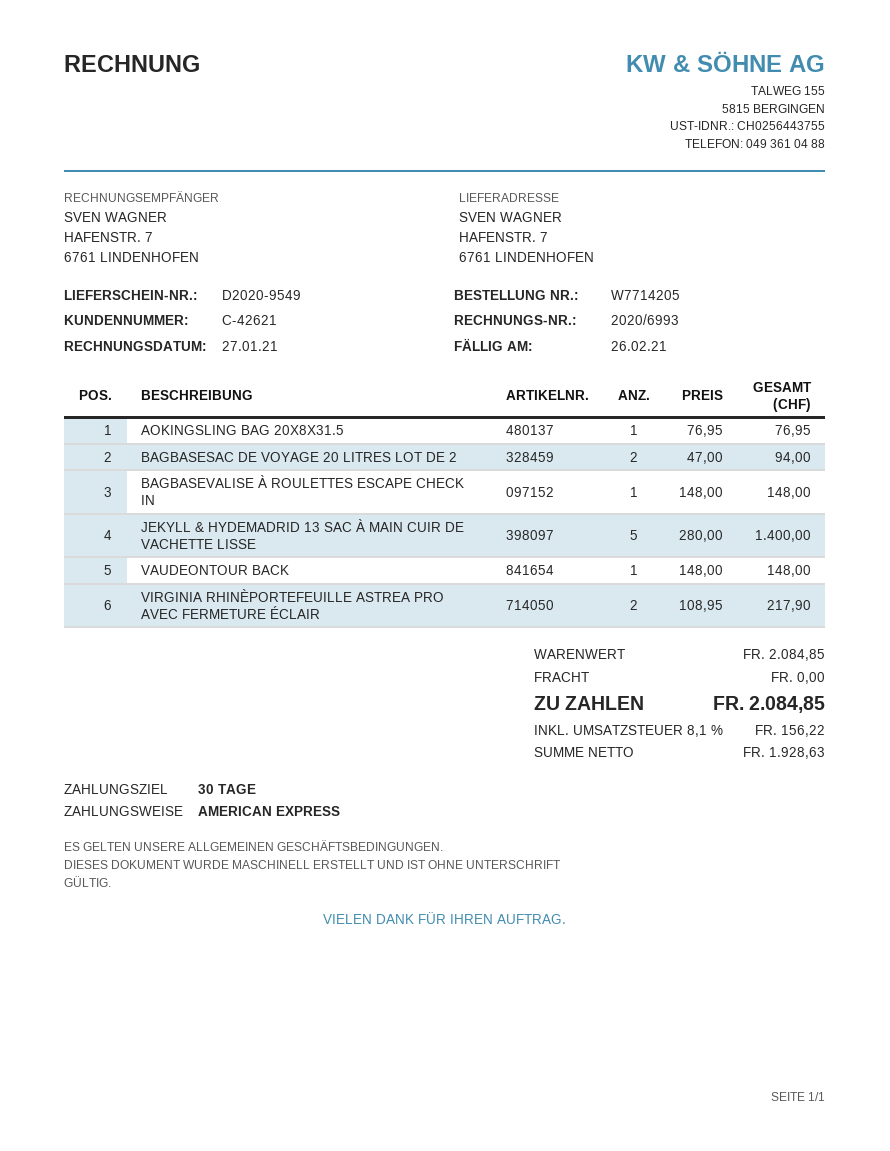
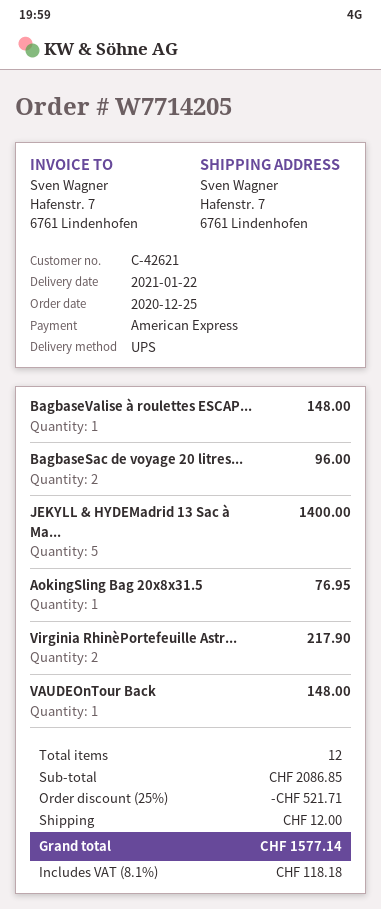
BAGBASESAC DE VOYAGE 20 LITRES LOT DE 2: 2 for 94.00 -> 2 for 96.00
subtotal: 2084.85 -> 2086.85
discount: none -> 25% = 521.71
shipping: 0.00 -> 12.00
tax: 8.1% = 156.22 -> 8.1% = 118.18
total: 2084.85 -> 1577.14

